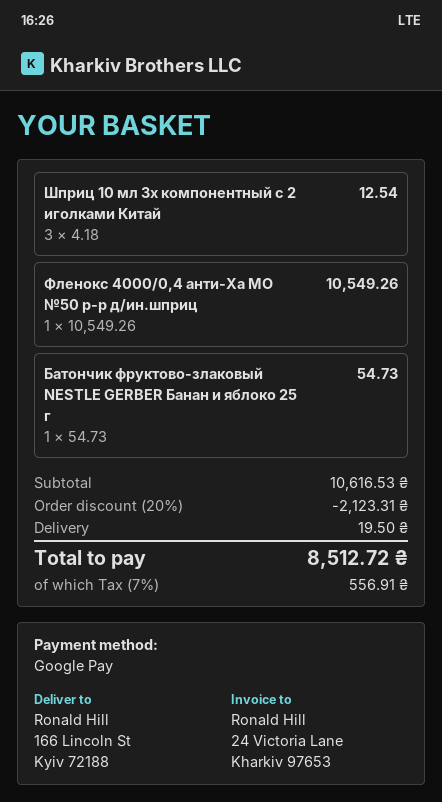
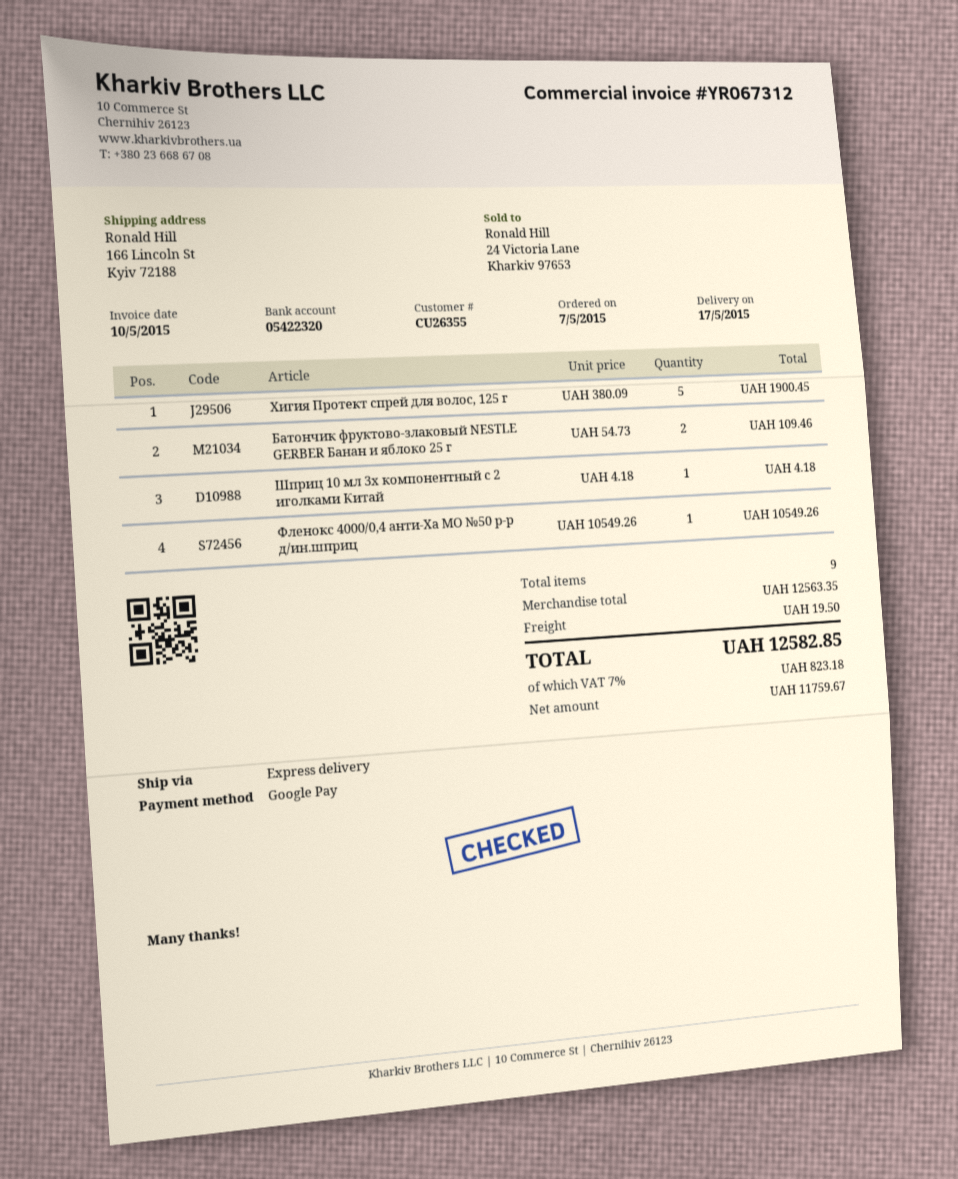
Шприц 10 мл 3х компонентный с 2 иголками Китай: 3 x 4.18 = 12.54 -> 1 x 4.18 = 4.18
Батончик фруктово-злаковый NESTLE GERBER Банан и яблоко 25 г: 1 x 54.73 = 54.73 -> 2 x 54.73 = 109.46
Хигия Протект спрей для волос, 125 г: none -> 5 x 380.09 = 1900.45
subtotal: 10616.53 -> 12563.35
discount: 20% = 2123.31 -> none
tax: 7% = 556.91 -> 7% = 823.18
total: 8512.72 -> 12582.85

